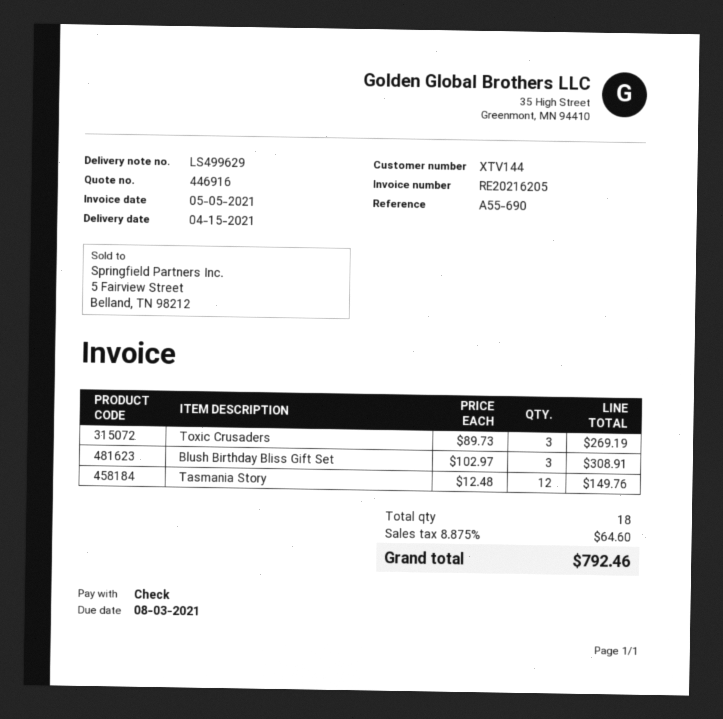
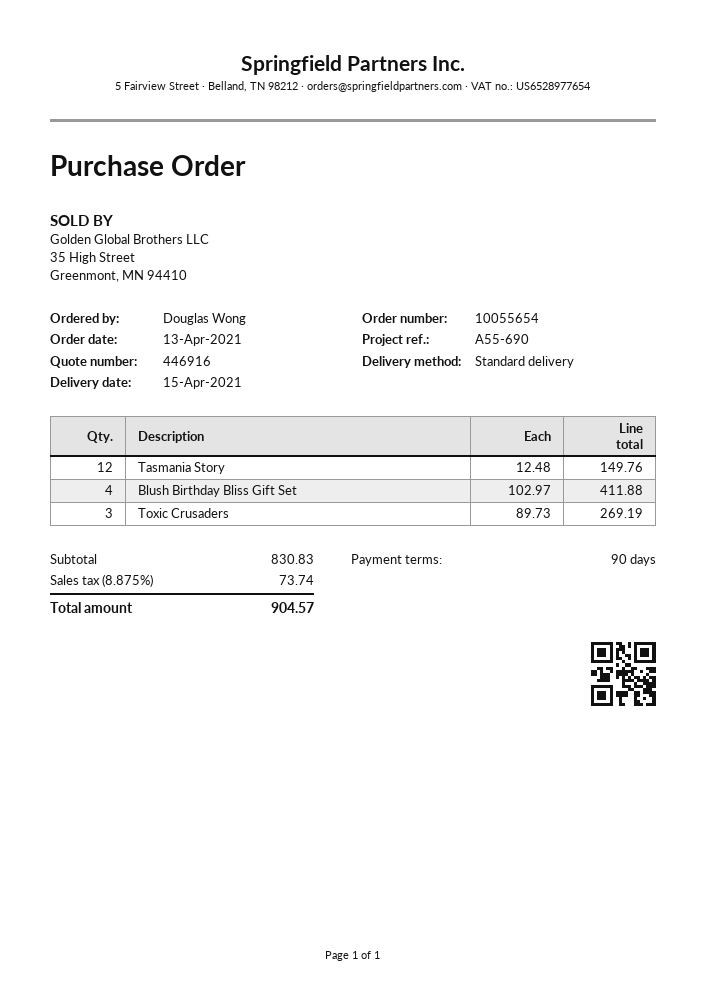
Blush Birthday Bliss Gift Set: 3 x 102.97 = 308.91 -> 4 x 102.97 = 411.88
tax: 8.875% = 64.60 -> 8.875% = 73.74
total: 792.46 -> 904.57

